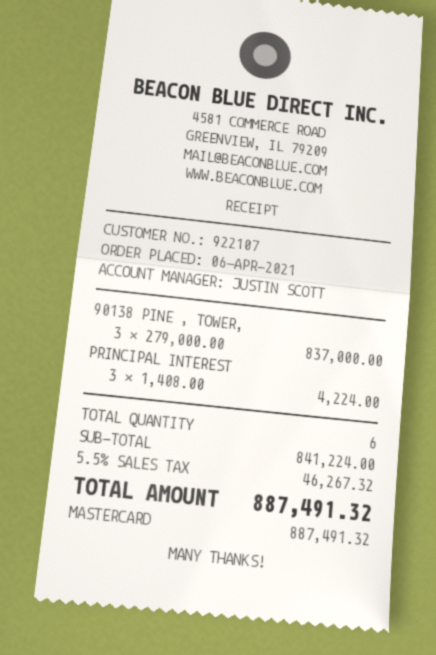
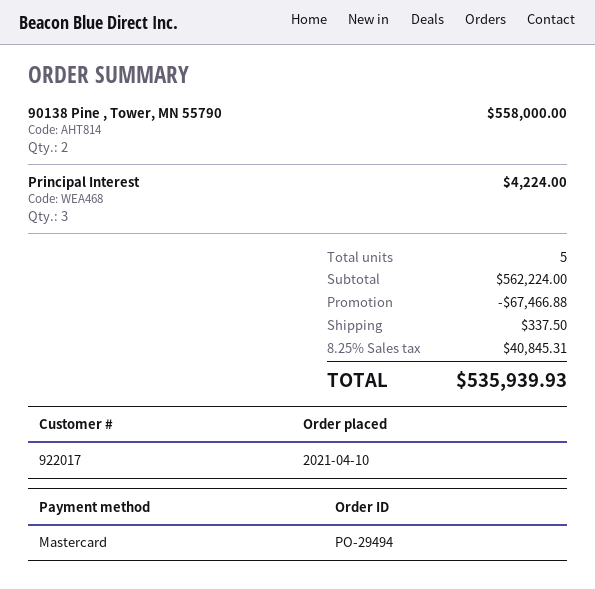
order date: 2021-04-06 -> 2021-04-10
customer number: 922107 -> 922017
90138 PINE , TOWER,: 3 for 837000.00 -> 2 for 558000.00
total quantity: 6 -> 5
subtotal: 841224.00 -> 562224.00
discount: none -> 67466.88
shipping: none -> 337.50
tax: 5.5% = 46267.32 -> 8.25% = 40845.31
total: 887491.32 -> 535939.93

